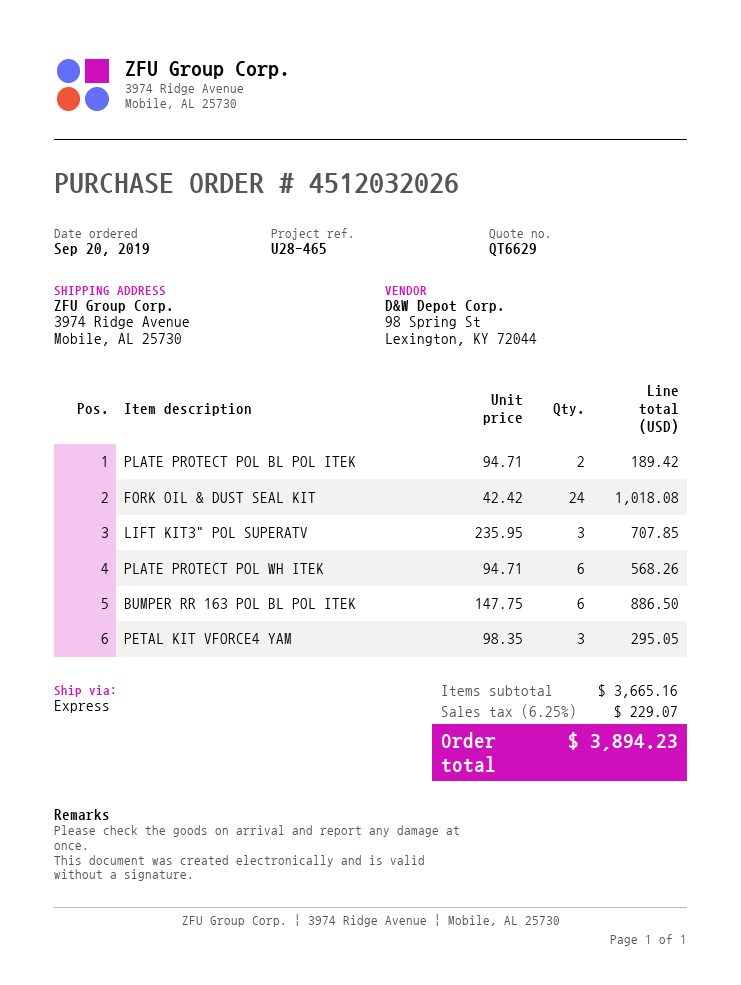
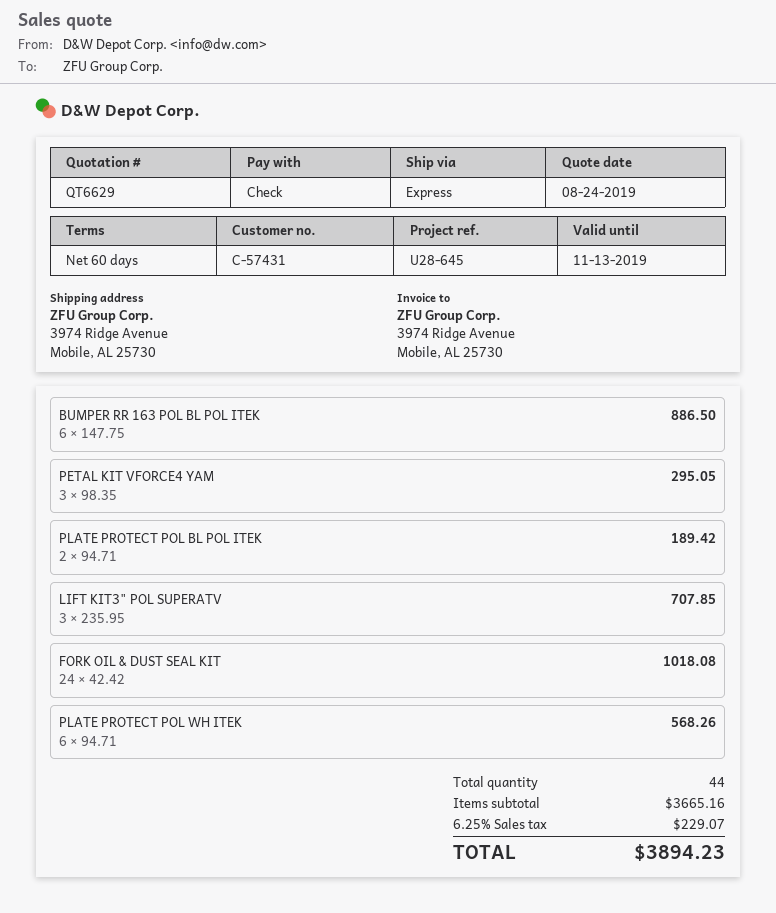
reference: U28-465 -> U28-645

